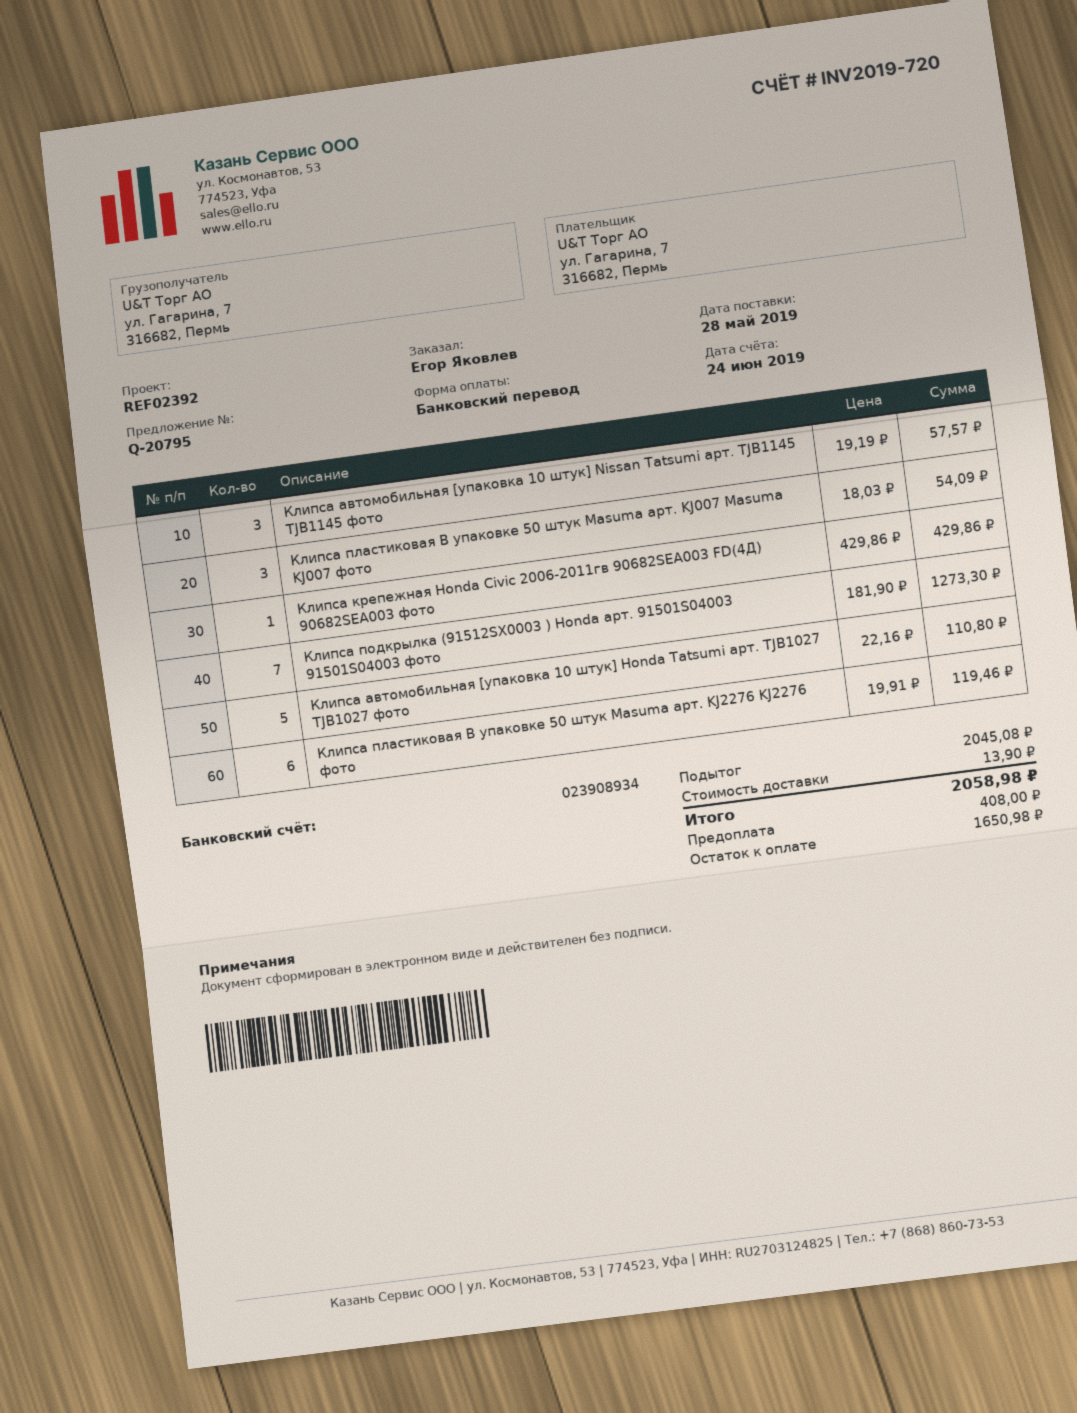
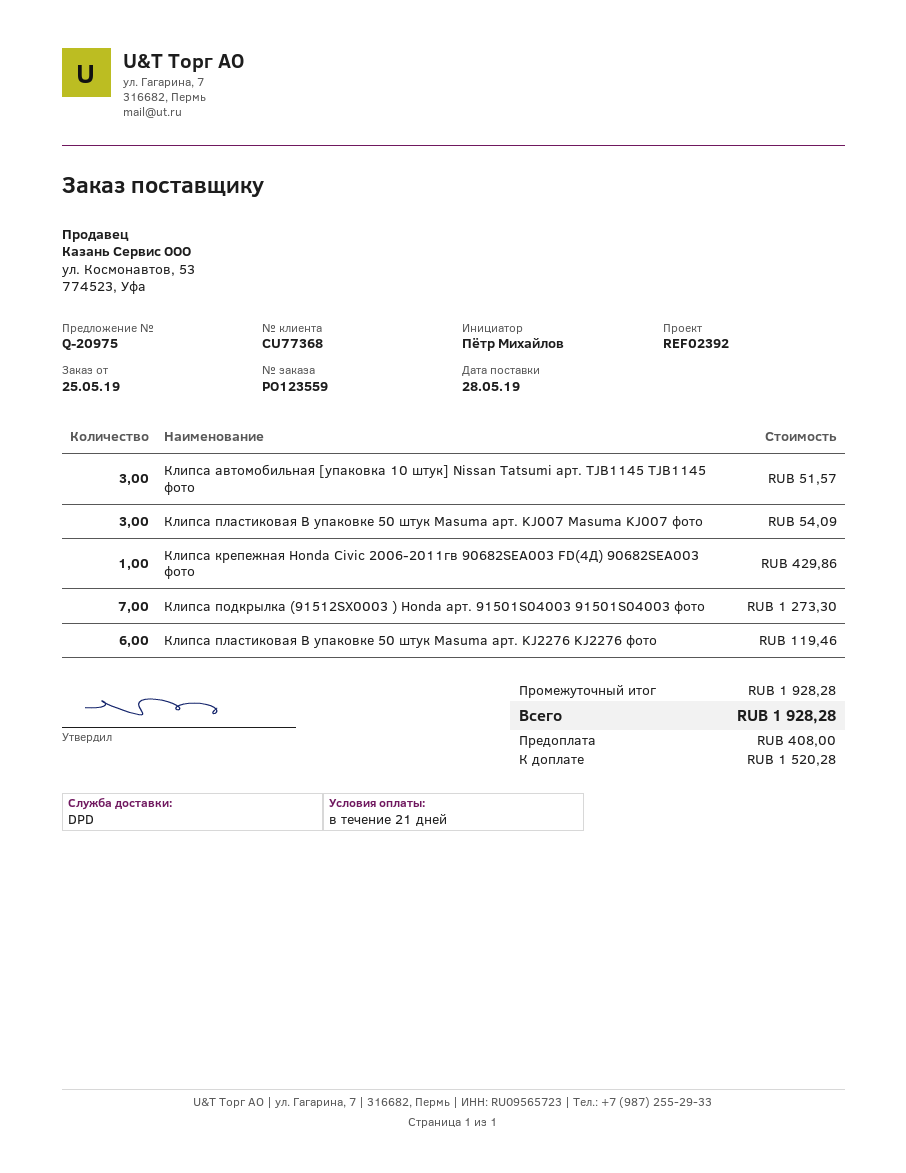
quote number: Q-20795 -> Q-20975
ordered by: Егор Яковлев -> Пётр Михайлов
Клипса автомобильная [упаковка 10 штук] Nissan Tatsumi арт. TJB1145 TJB1145 фото: 3 for 57.57 -> 3 for 51.57
Клипса автомобильная [упаковка 10 штук] Honda Tatsumi арт. TJB1027 TJB1027 фото: 5 for 110.80 -> none
subtotal: 2045.08 -> 1928.28
shipping: 13.90 -> none
total: 2058.98 -> 1928.28
balance: 1650.98 -> 1520.28

